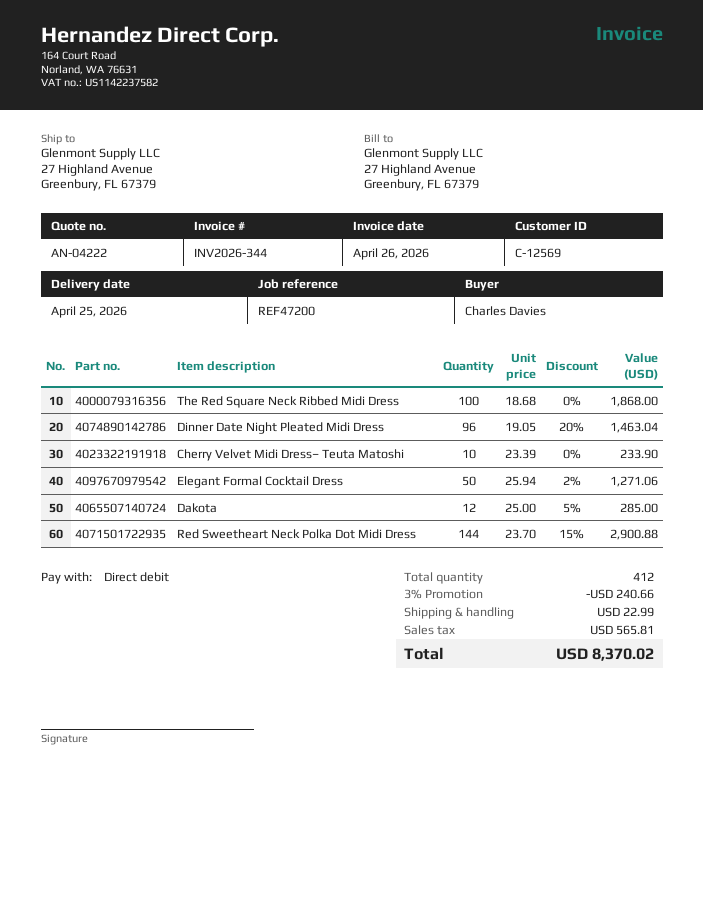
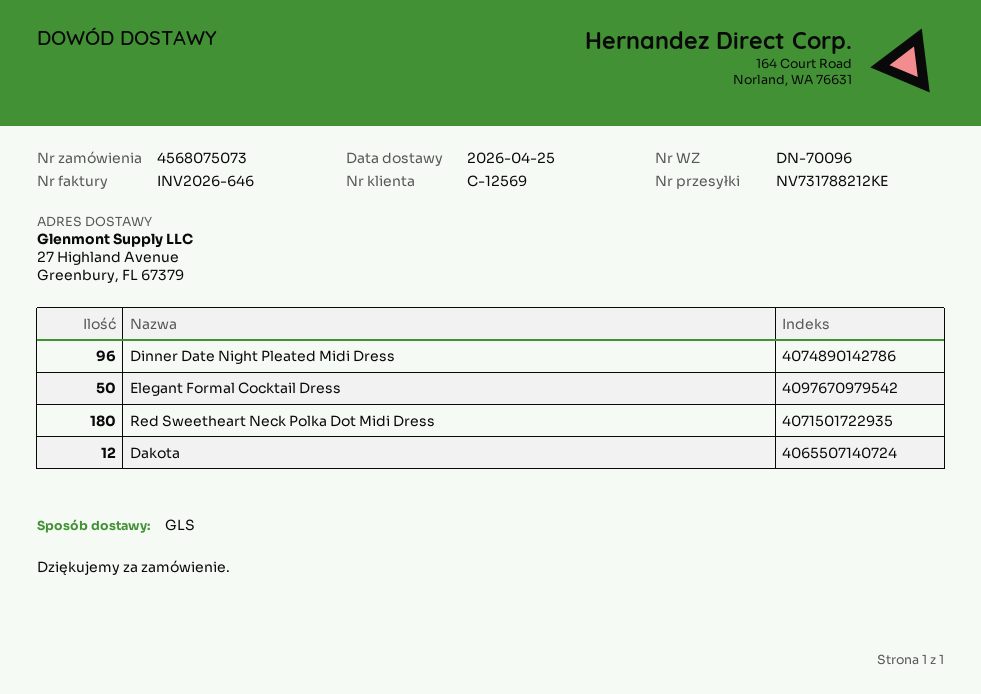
invoice number: INV2026-344 -> INV2026-646
The Red Square Neck Ribbed Midi Dress: 100 -> none
Cherry Velvet Midi Dress– Teuta Matoshi: 10 -> none
Red Sweetheart Neck Polka Dot Midi Dress: 144 -> 180

